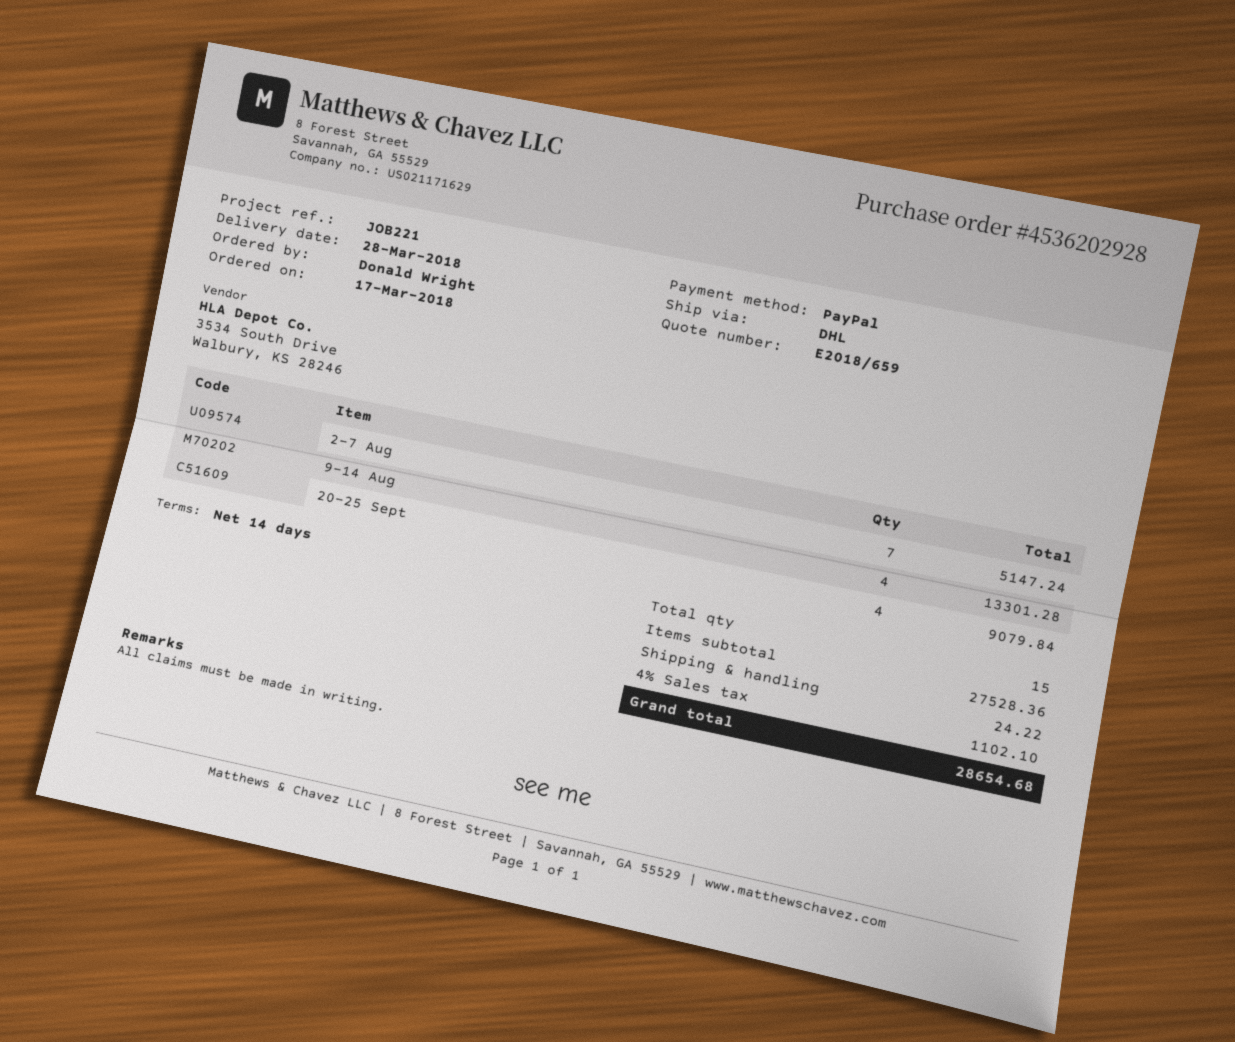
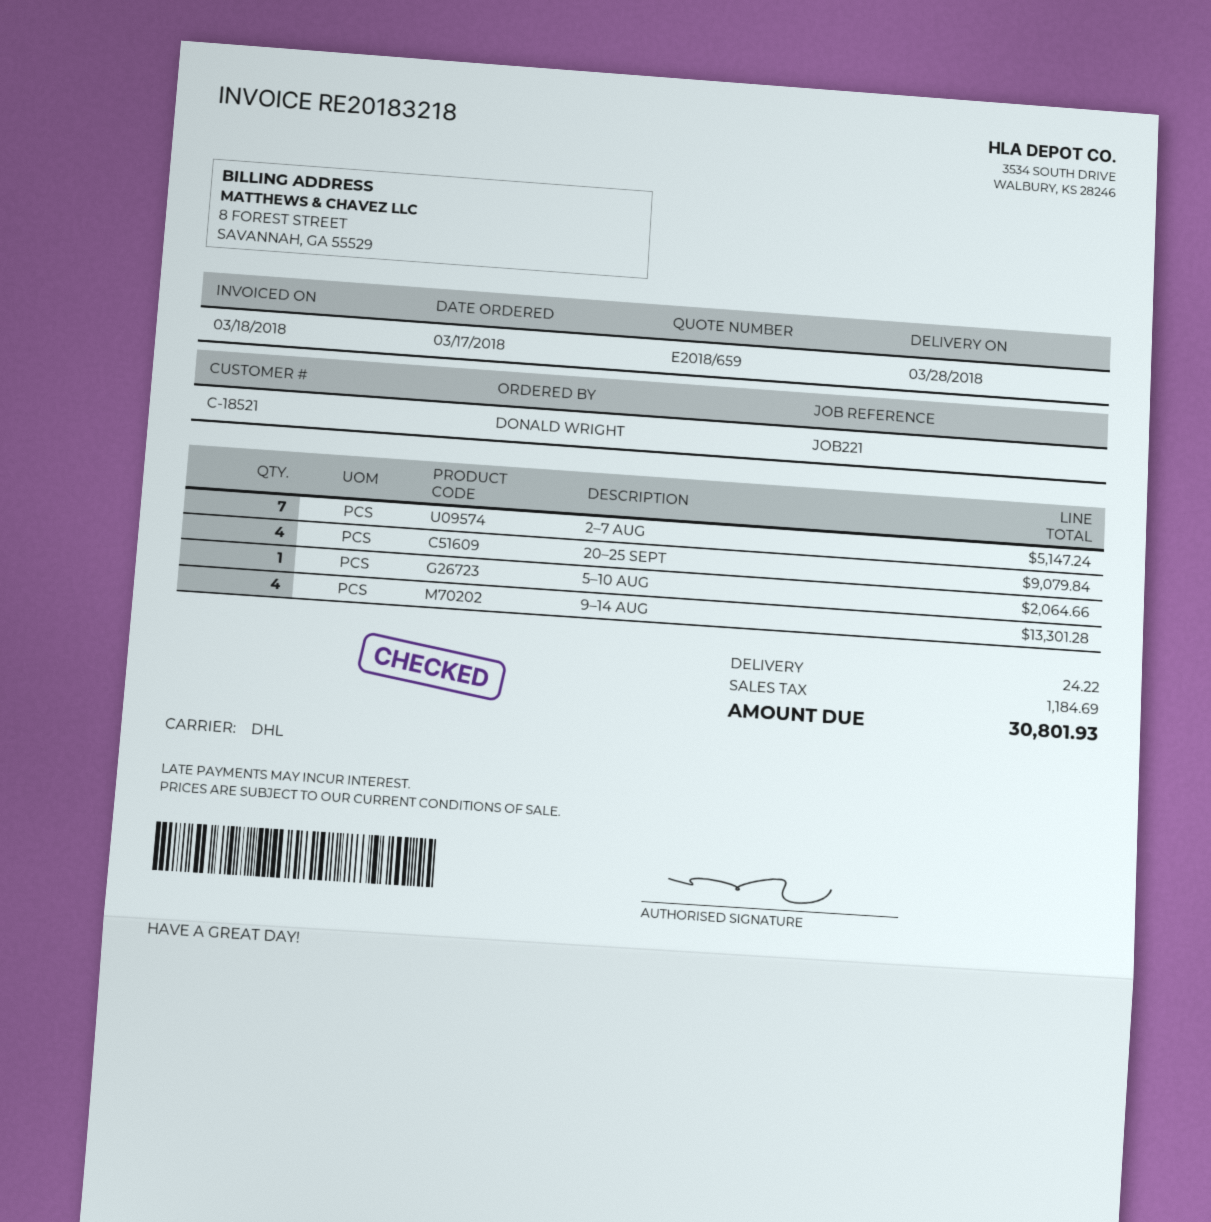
5–10 AUG: none -> 1 for 2064.66
tax: 1102.10 -> 1184.69
total: 28654.68 -> 30801.93

